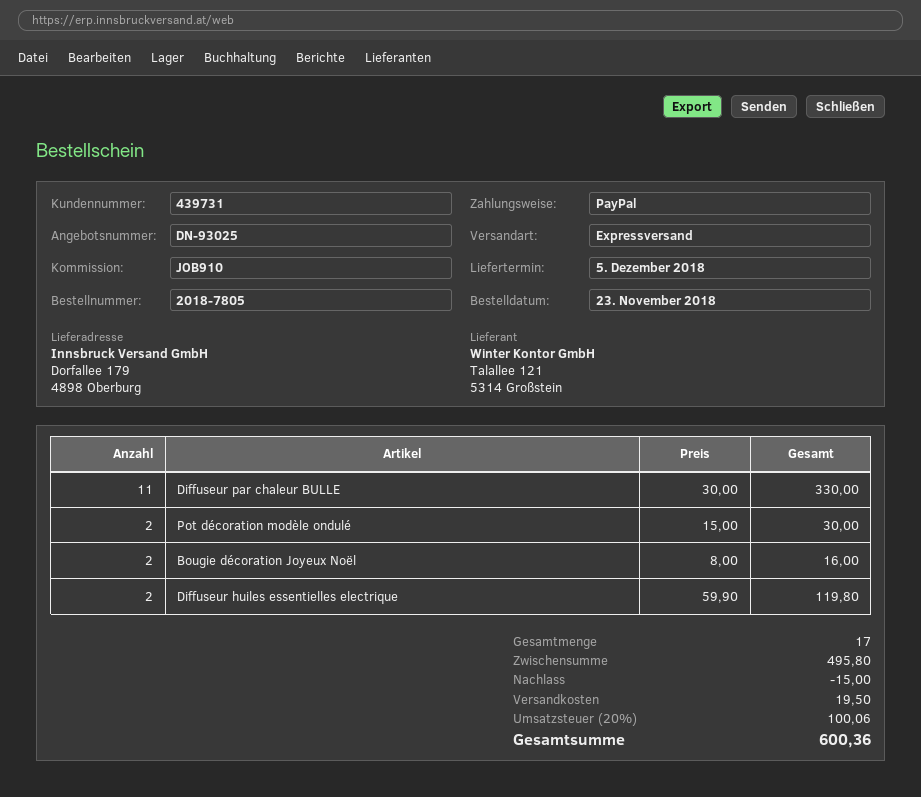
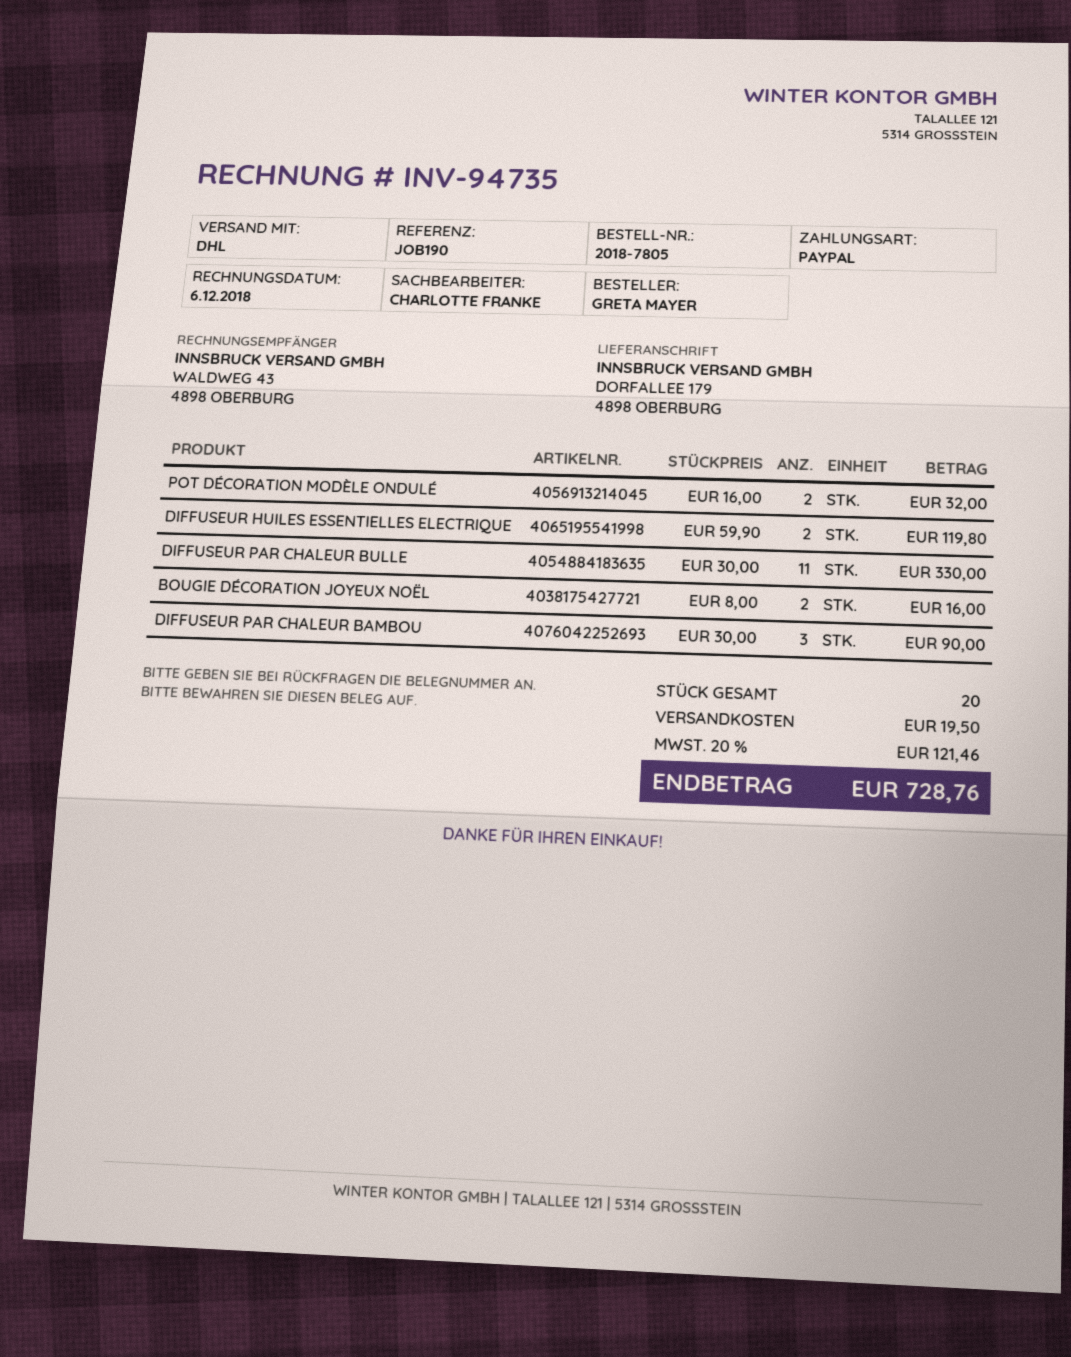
reference: JOB910 -> JOB190
shipping method: express -> DHL
Pot décoration modèle ondulé: 2 x 15.00 = 30.00 -> 2 x 16.00 = 32.00
DIFFUSEUR PAR CHALEUR BAMBOU: none -> 3 x 30.00 = 90.00
total quantity: 17 -> 20
discount: 15.00 -> none
tax: 20% = 100.06 -> 20% = 121.46
total: 600.36 -> 728.76

